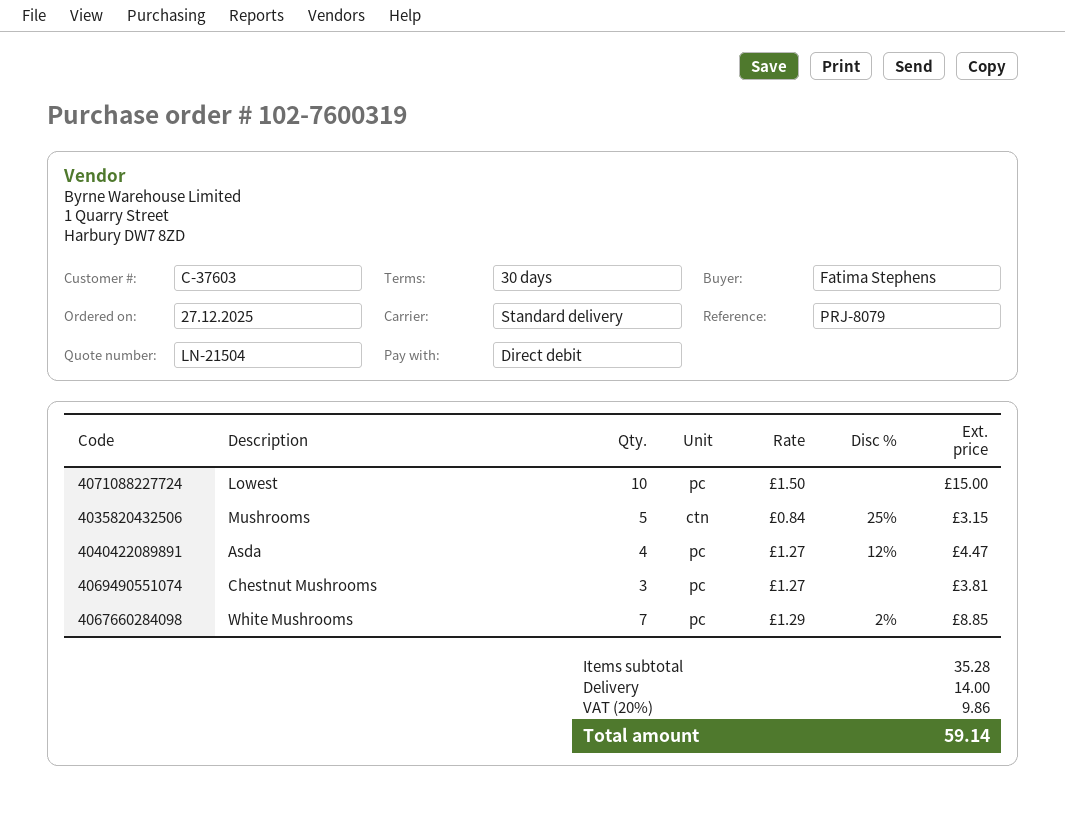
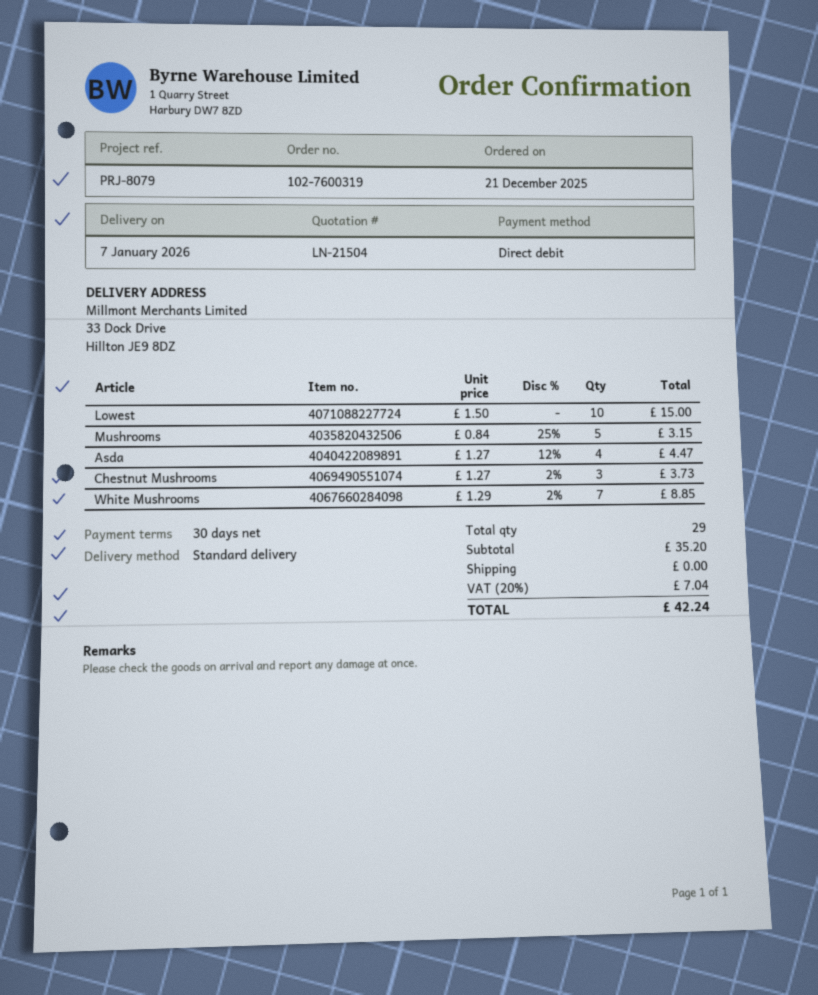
order date: 2025-12-27 -> 2025-12-21
Chestnut Mushrooms: 3 x 1.27 = 3.81 -> 3 x 1.27 - 2% = 3.73
subtotal: 35.28 -> 35.20
shipping: 14.00 -> 0.00
tax: 20% = 9.86 -> 20% = 7.04
total: 59.14 -> 42.24

